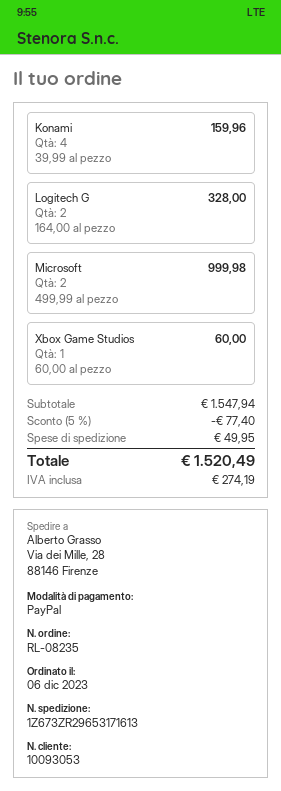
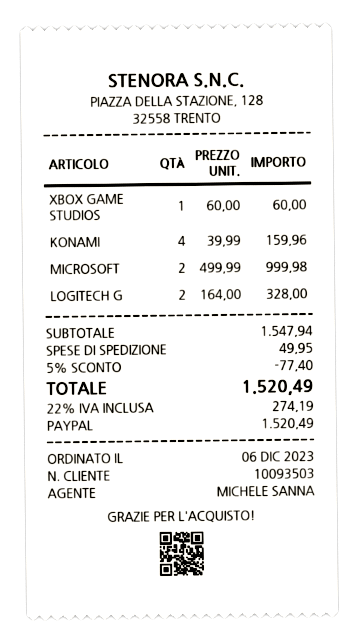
customer number: 10093053 -> 10093503

